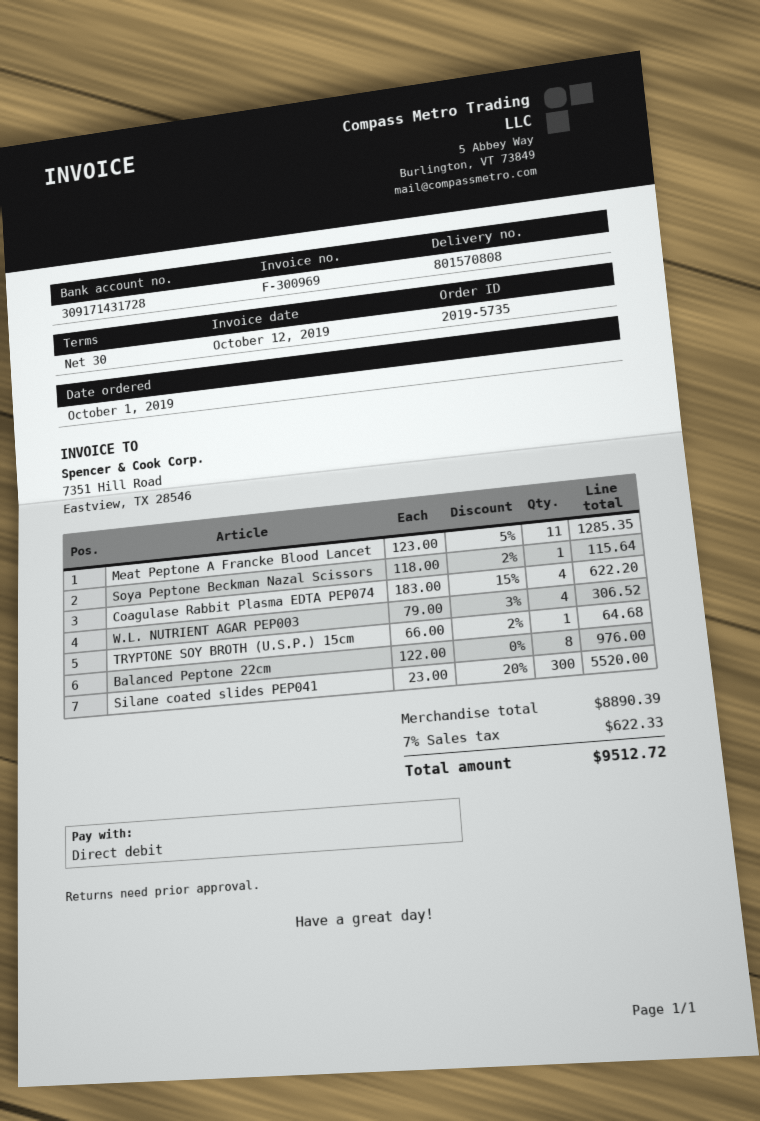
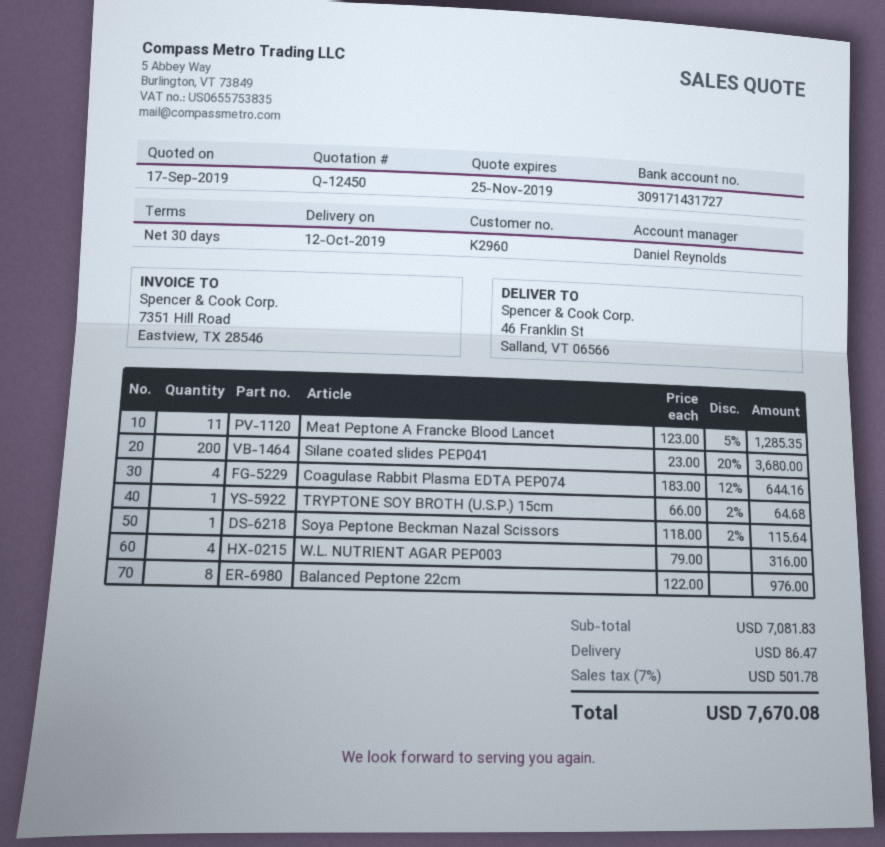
bank account: 309171431728 -> 309171431727
Coagulase Rabbit Plasma EDTA PEP074: 4 x 183.00 - 15% = 622.20 -> 4 x 183.00 - 12% = 644.16
W.L. NUTRIENT AGAR PEP003: 4 x 79.00 - 3% = 306.52 -> 4 x 79.00 = 316.00
Silane coated slides PEP041: 300 x 23.00 - 20% = 5520.00 -> 200 x 23.00 - 20% = 3680.00
subtotal: 8890.39 -> 7081.83
shipping: none -> 86.47
tax: 7% = 622.33 -> 7% = 501.78
total: 9512.72 -> 7670.08

